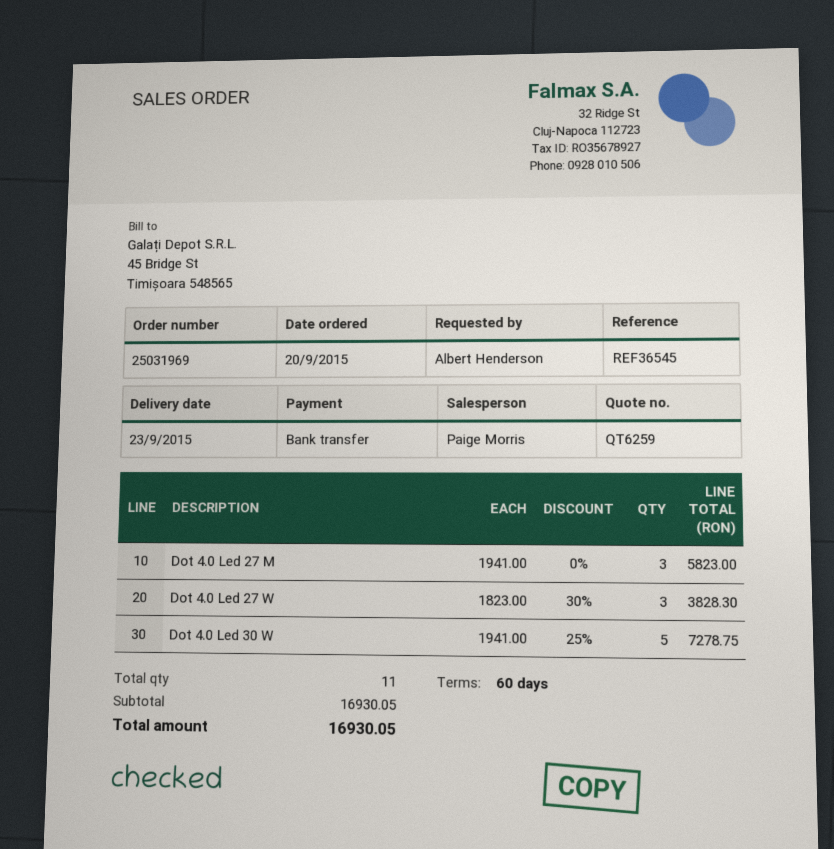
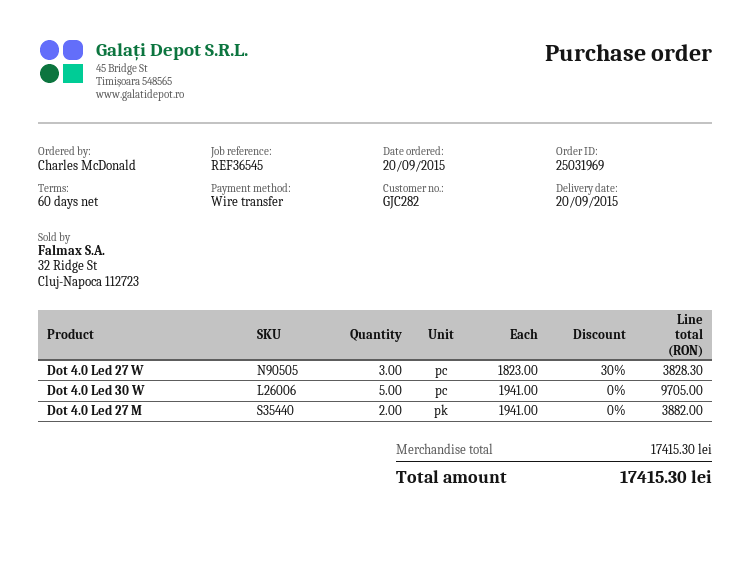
delivery date: 2015-09-23 -> 2015-09-20
ordered by: Albert Henderson -> Charles McDonald
Dot 4.0 Led 27 M: 3 x 1941.00 = 5823.00 -> 2 x 1941.00 = 3882.00
Dot 4.0 Led 30 W: 5 x 1941.00 - 25% = 7278.75 -> 5 x 1941.00 = 9705.00
subtotal: 16930.05 -> 17415.30
total: 16930.05 -> 17415.30

